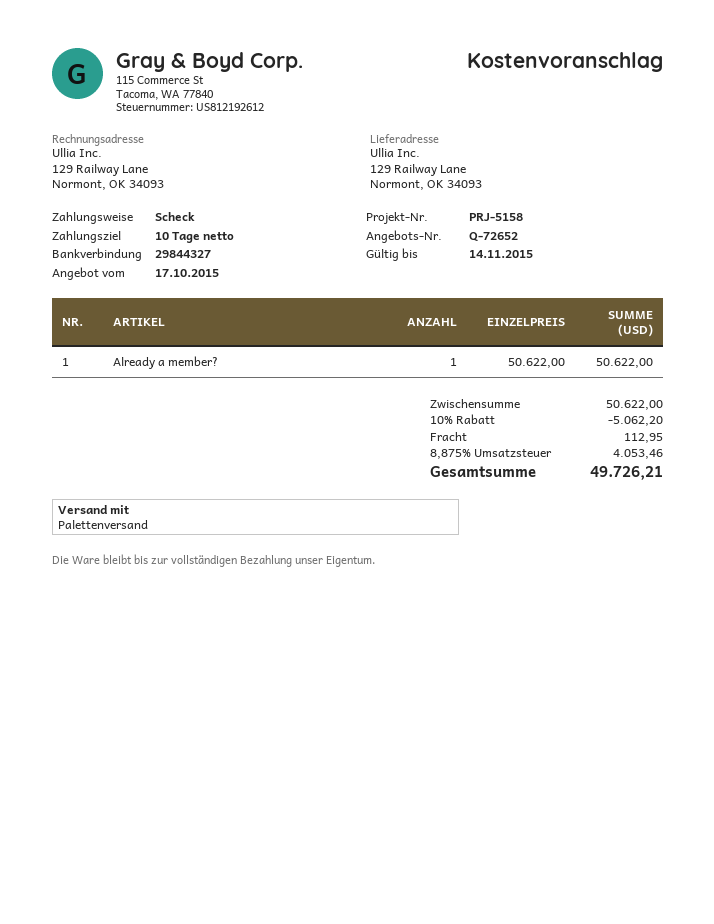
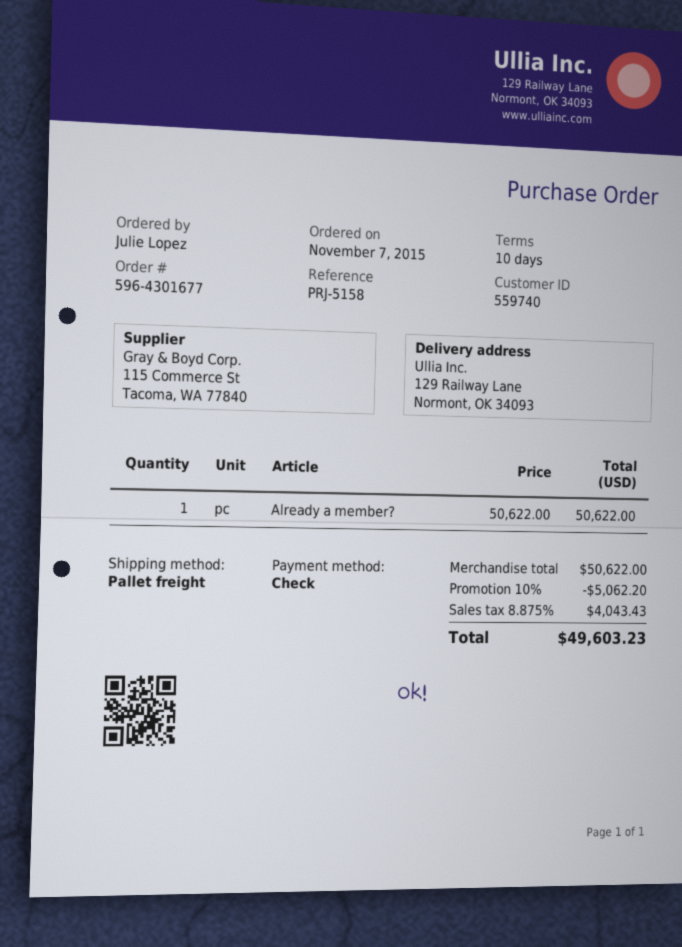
shipping: 112.95 -> none
tax: 8.875% = 4053.46 -> 8.875% = 4043.43
total: 49726.21 -> 49603.23

